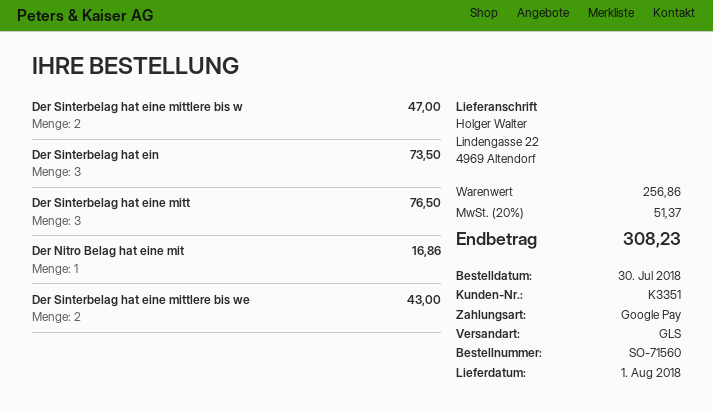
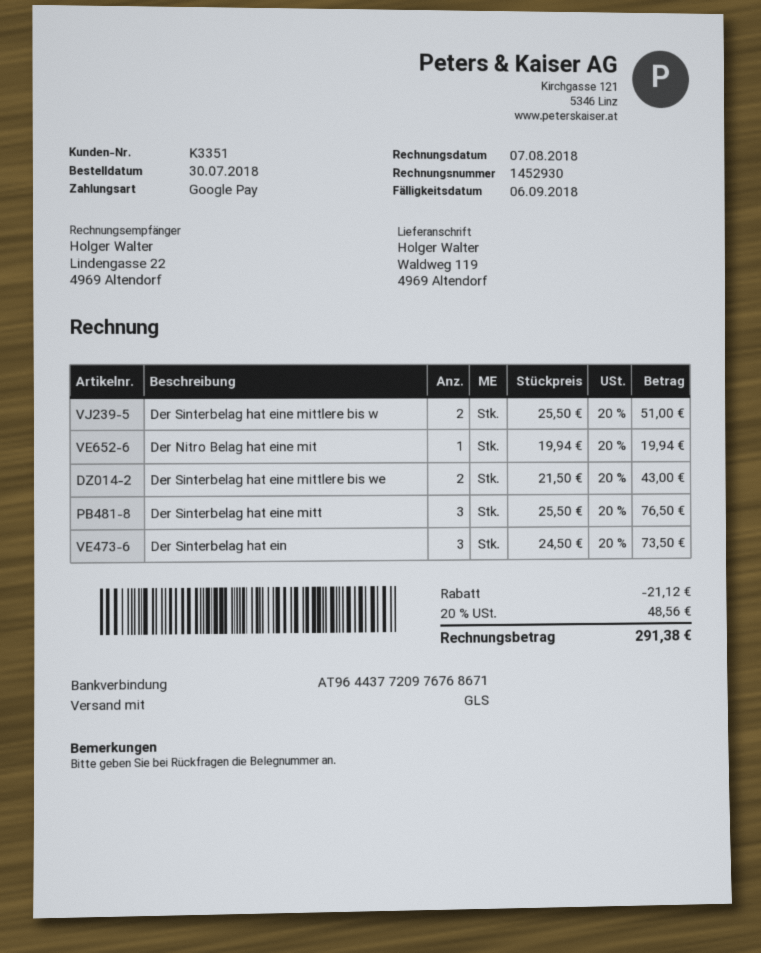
ship to: Lindengasse 22, 4969 Altendorf -> Waldweg 119, 4969 Altendorf
Der Sinterbelag hat eine mittlere bis w: 2 for 47.00 -> 2 for 51.00
Der Nitro Belag hat eine mit: 1 for 16.86 -> 1 for 19.94
discount: none -> 21.12
tax: 20% = 51.37 -> 20% = 48.56
total: 308.23 -> 291.38

